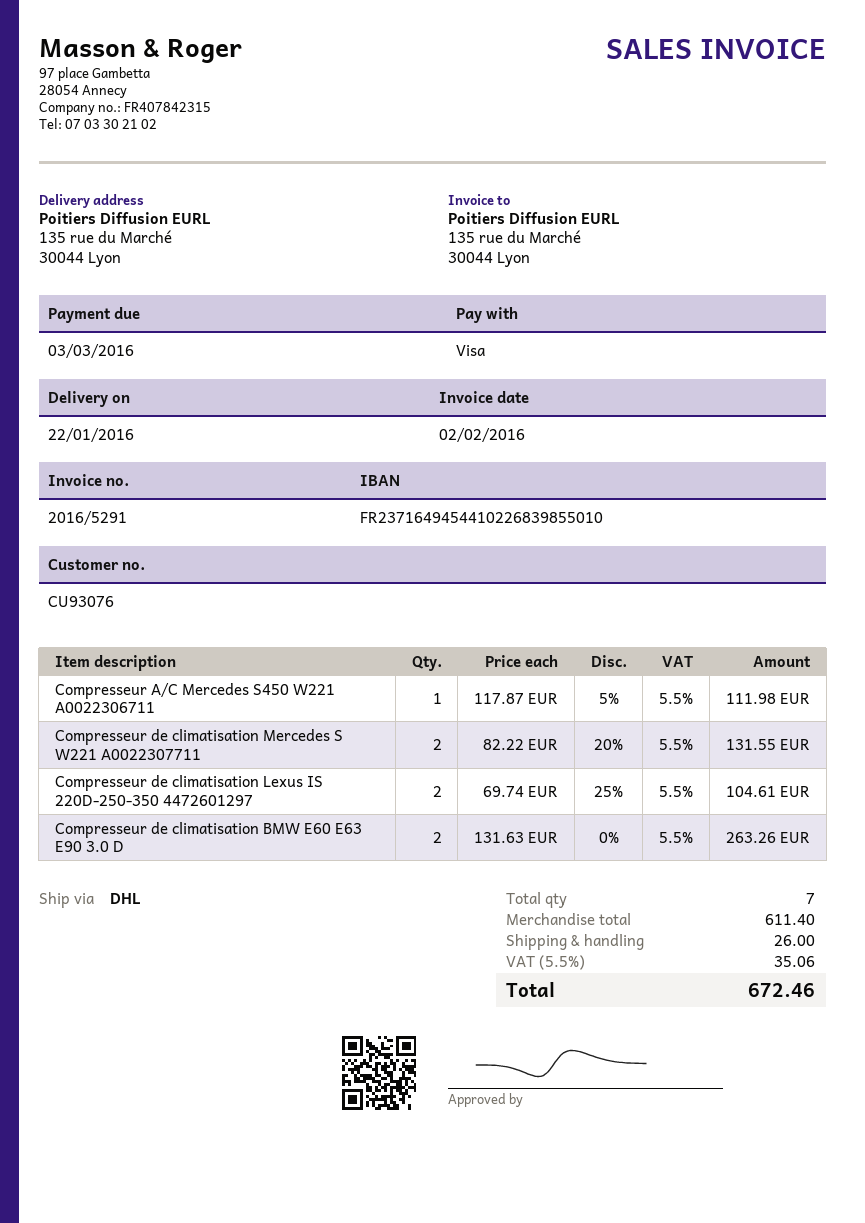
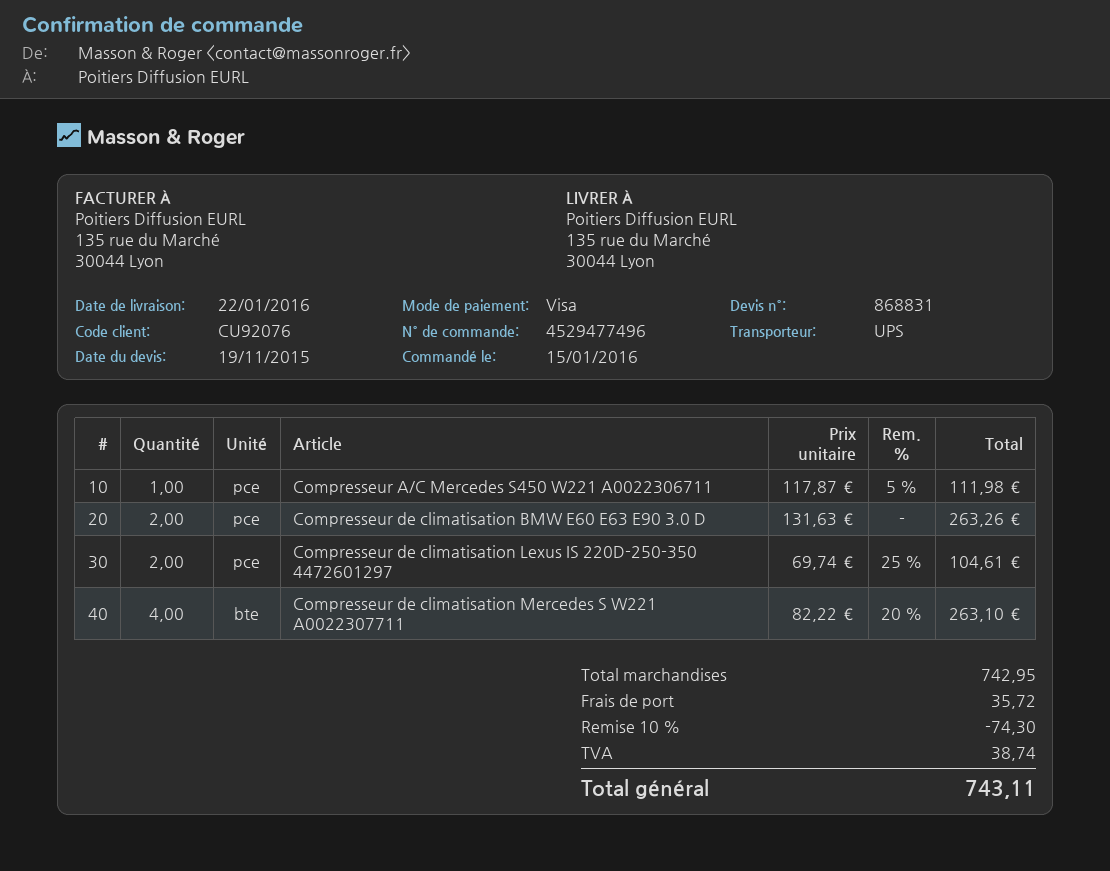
customer number: CU93076 -> CU92076
shipping method: DHL -> UPS
Compresseur de climatisation Mercedes S W221 A0022307711: 2 x 82.22 - 20% = 131.55 -> 4 x 82.22 - 20% = 263.10
subtotal: 611.40 -> 742.95
discount: none -> 10% = 74.30
shipping: 26.00 -> 35.72
tax: 35.06 -> 38.74
total: 672.46 -> 743.11

